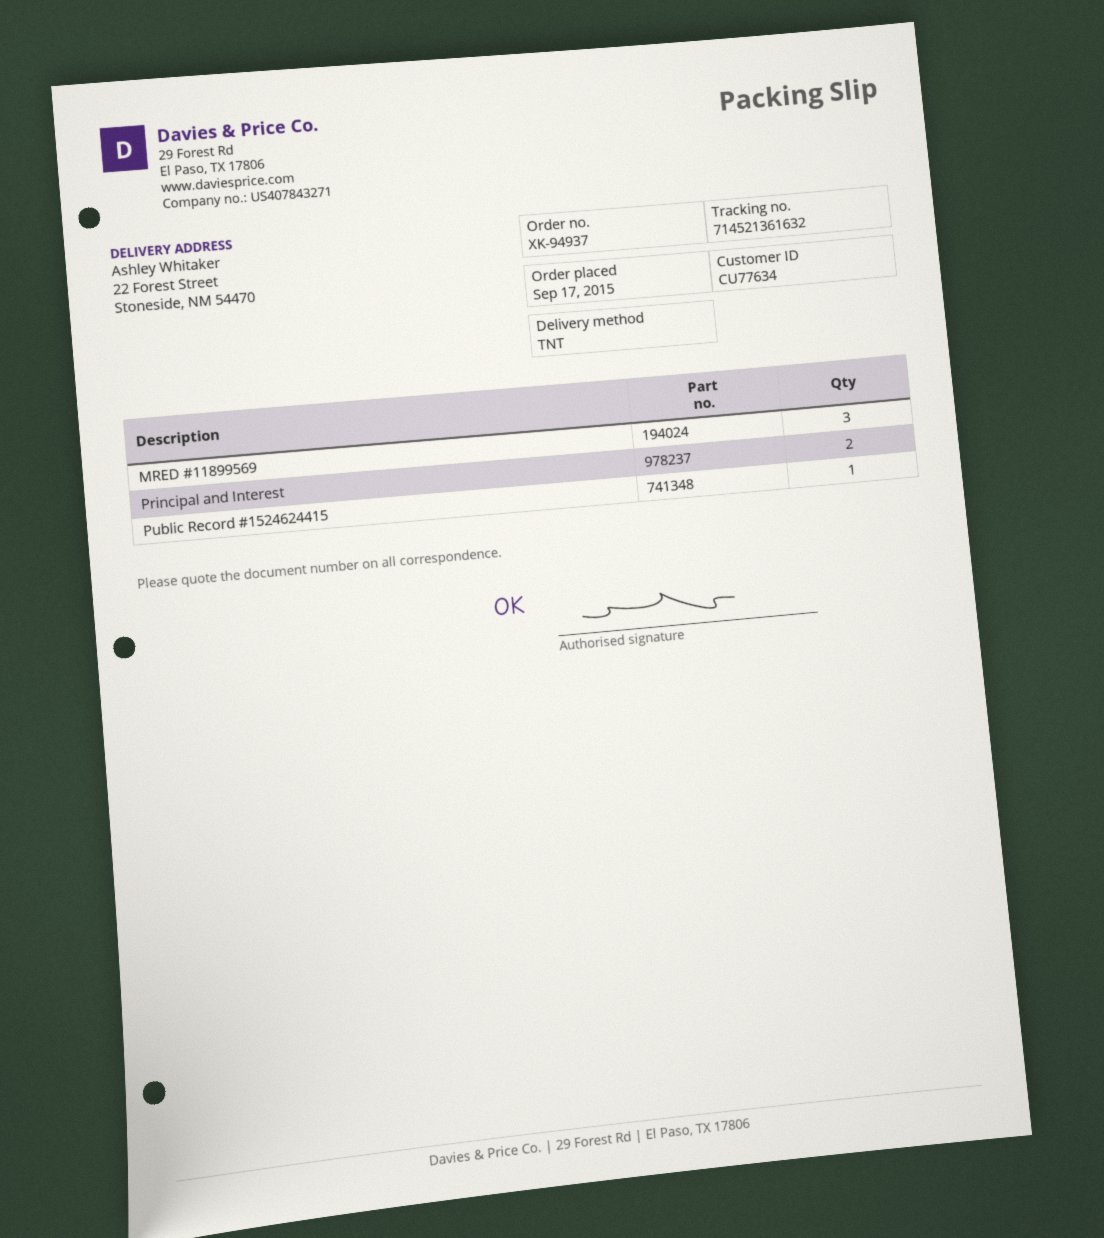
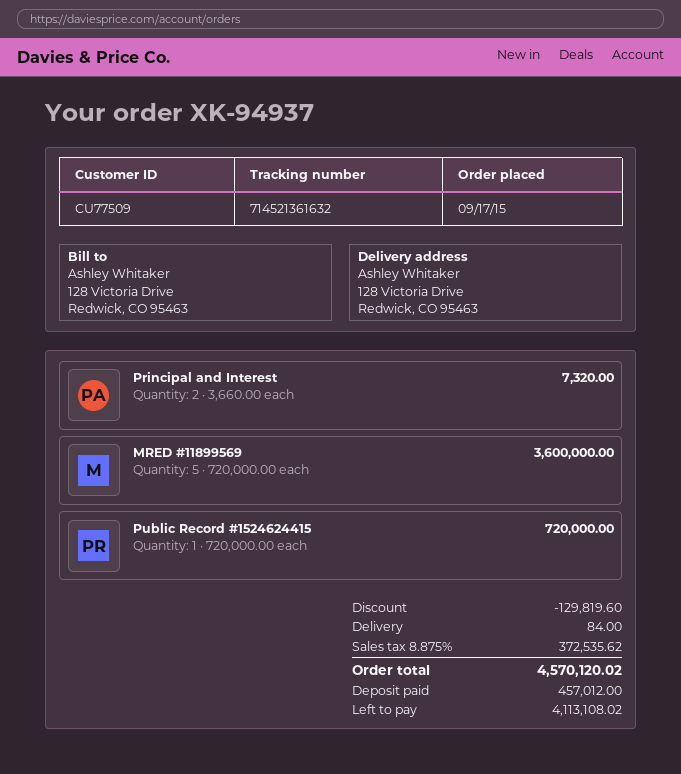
customer number: CU77634 -> CU77509
ship to: 22 Forest Street, Stoneside, NM 54470 -> 128 Victoria Drive, Redwick, CO 95463
MRED #11899569: 3 -> 5

